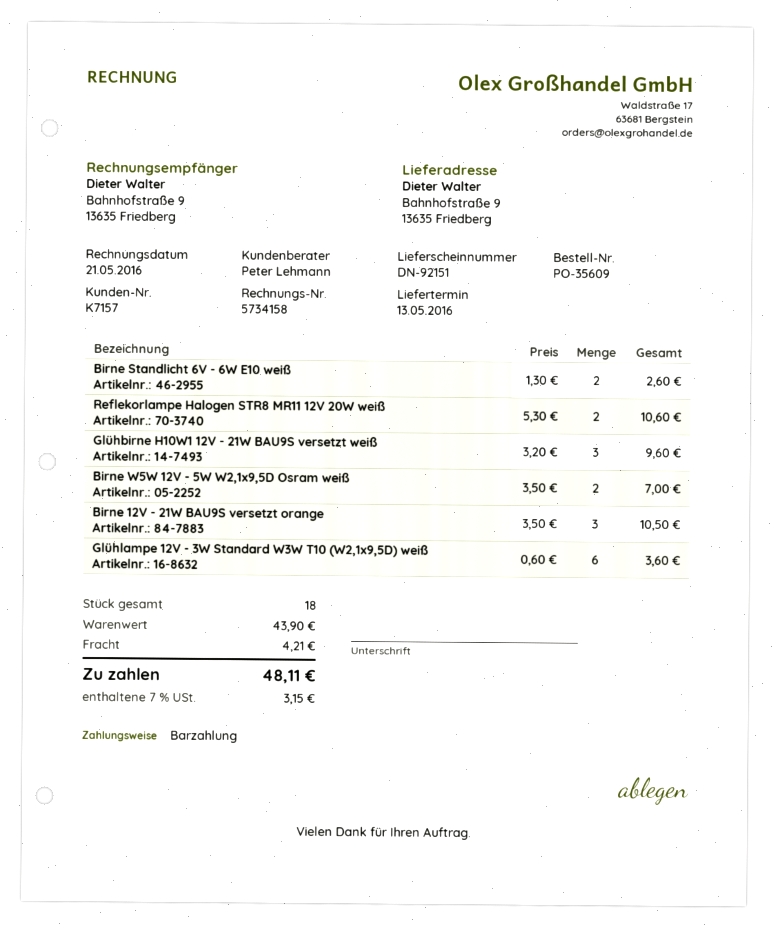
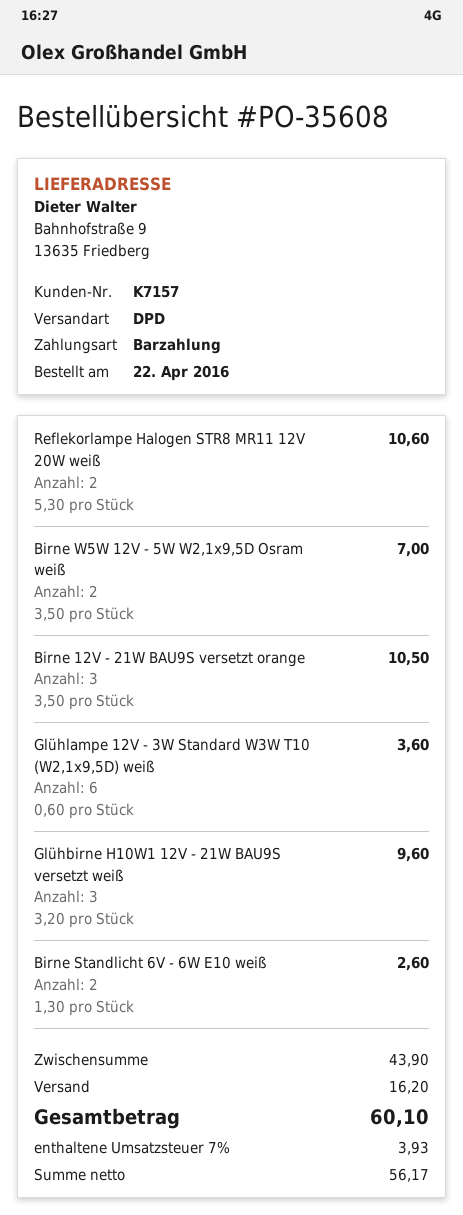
order number: PO-35609 -> PO-35608
shipping: 4.21 -> 16.20
tax: 7% = 3.15 -> 7% = 3.93
total: 48.11 -> 60.10

